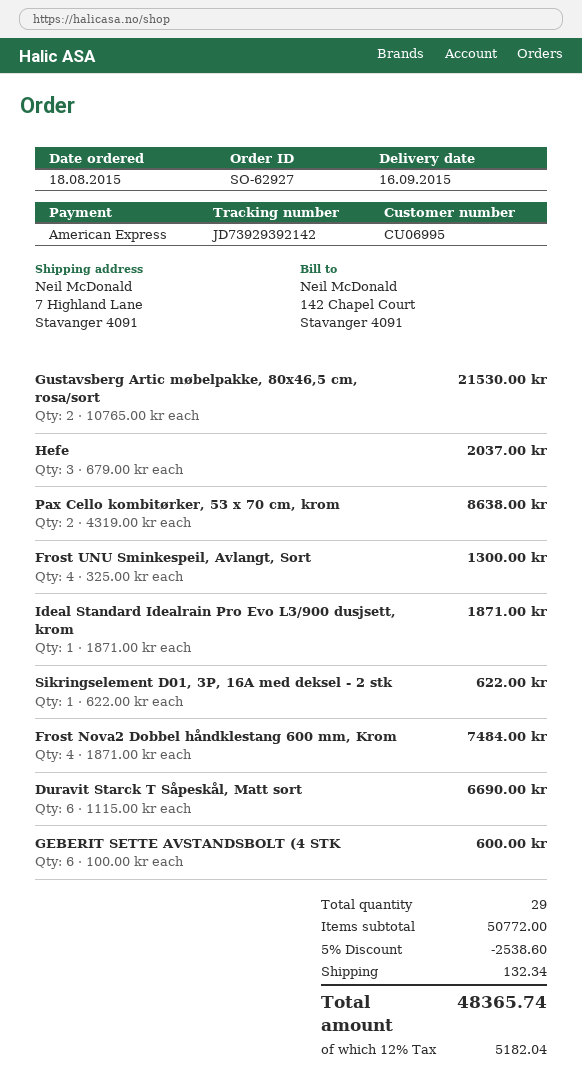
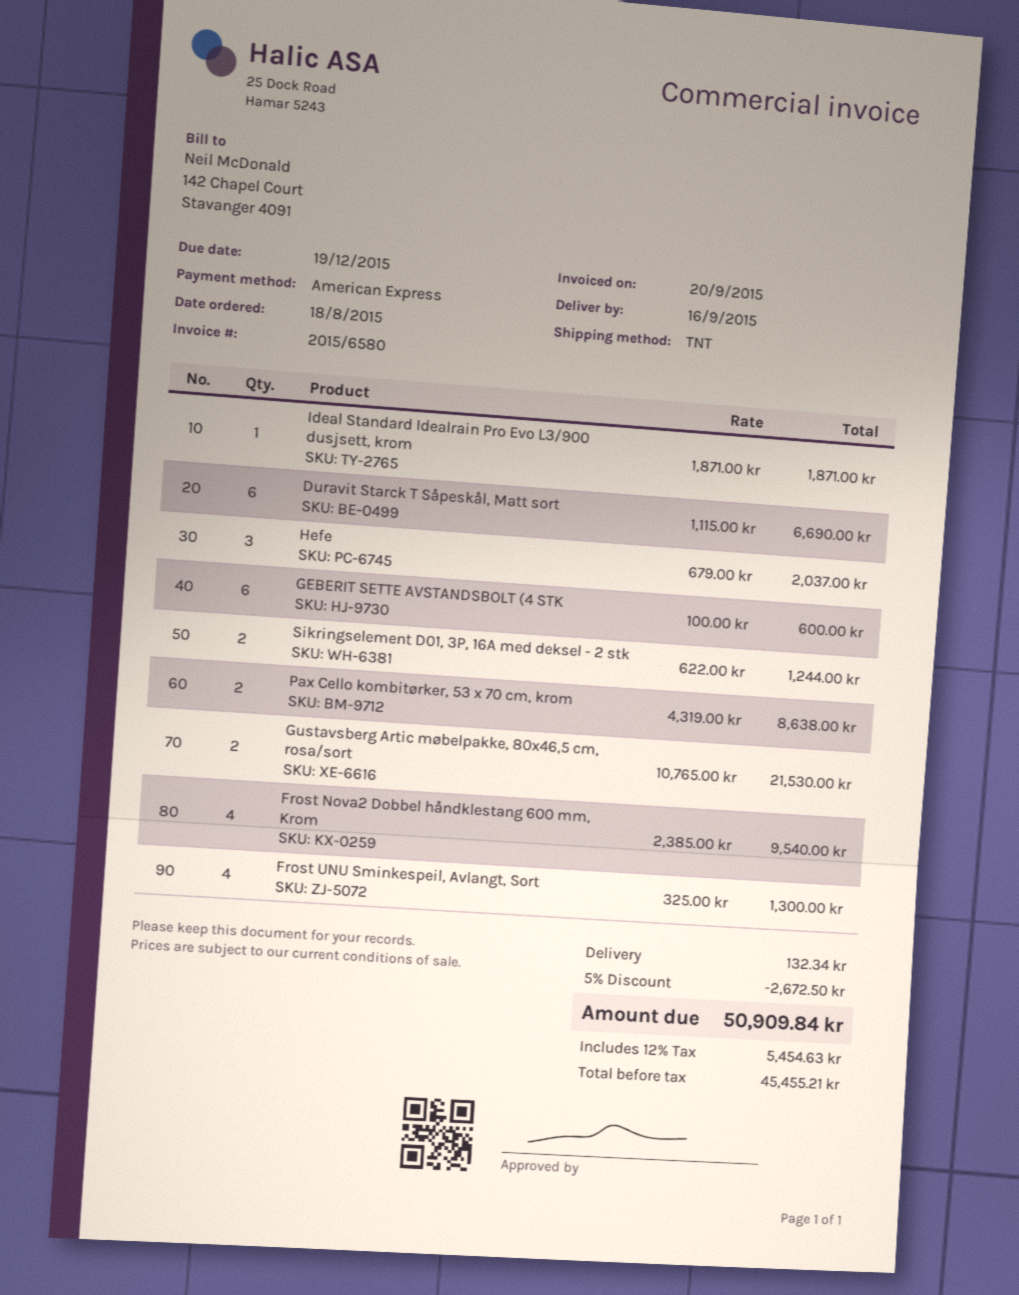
Sikringselement D01, 3P, 16A med deksel - 2 stk: 1 x 622.00 = 622.00 -> 2 x 622.00 = 1244.00
Frost Nova2 Dobbel håndklestang 600 mm, Krom: 4 x 1871.00 = 7484.00 -> 4 x 2385.00 = 9540.00
discount: 5% = 2538.60 -> 5% = 2672.50
tax: 12% = 5182.04 -> 12% = 5454.63
total: 48365.74 -> 50909.84

